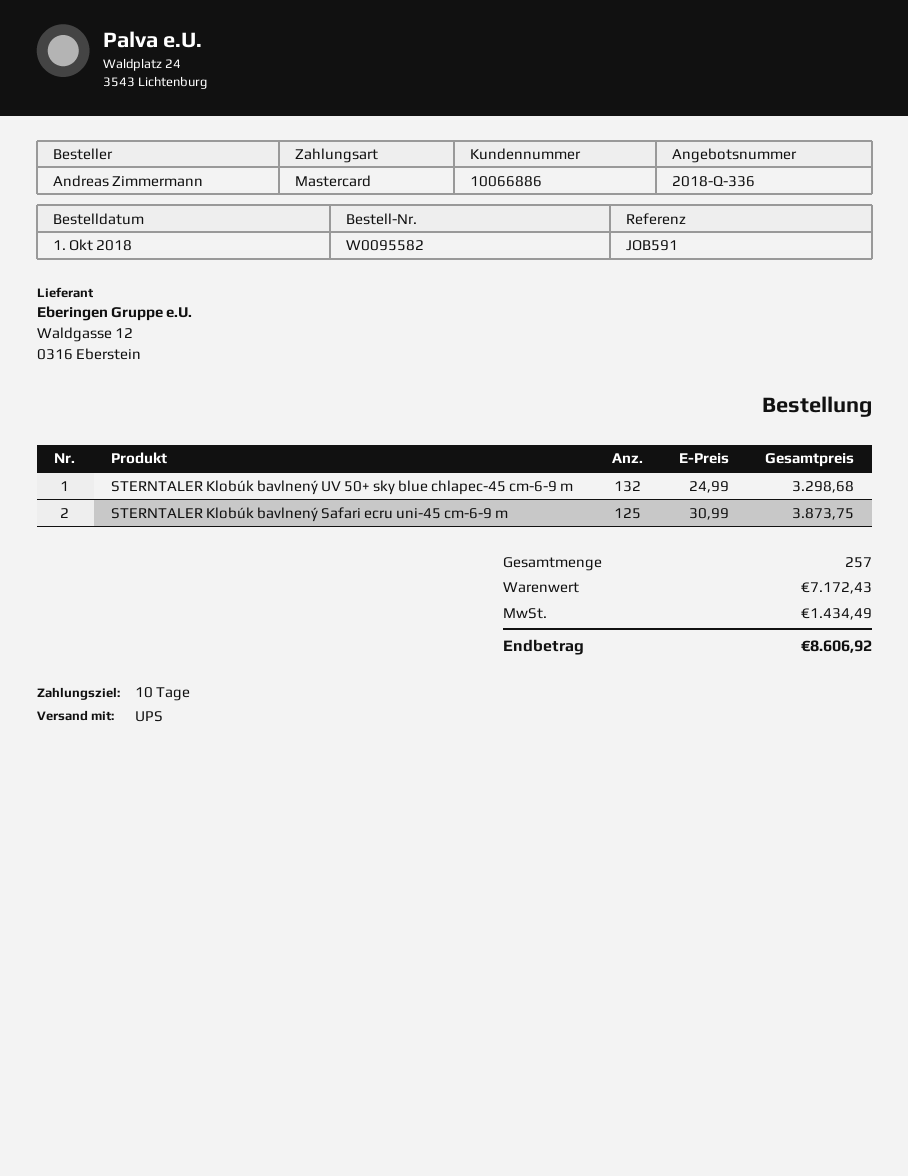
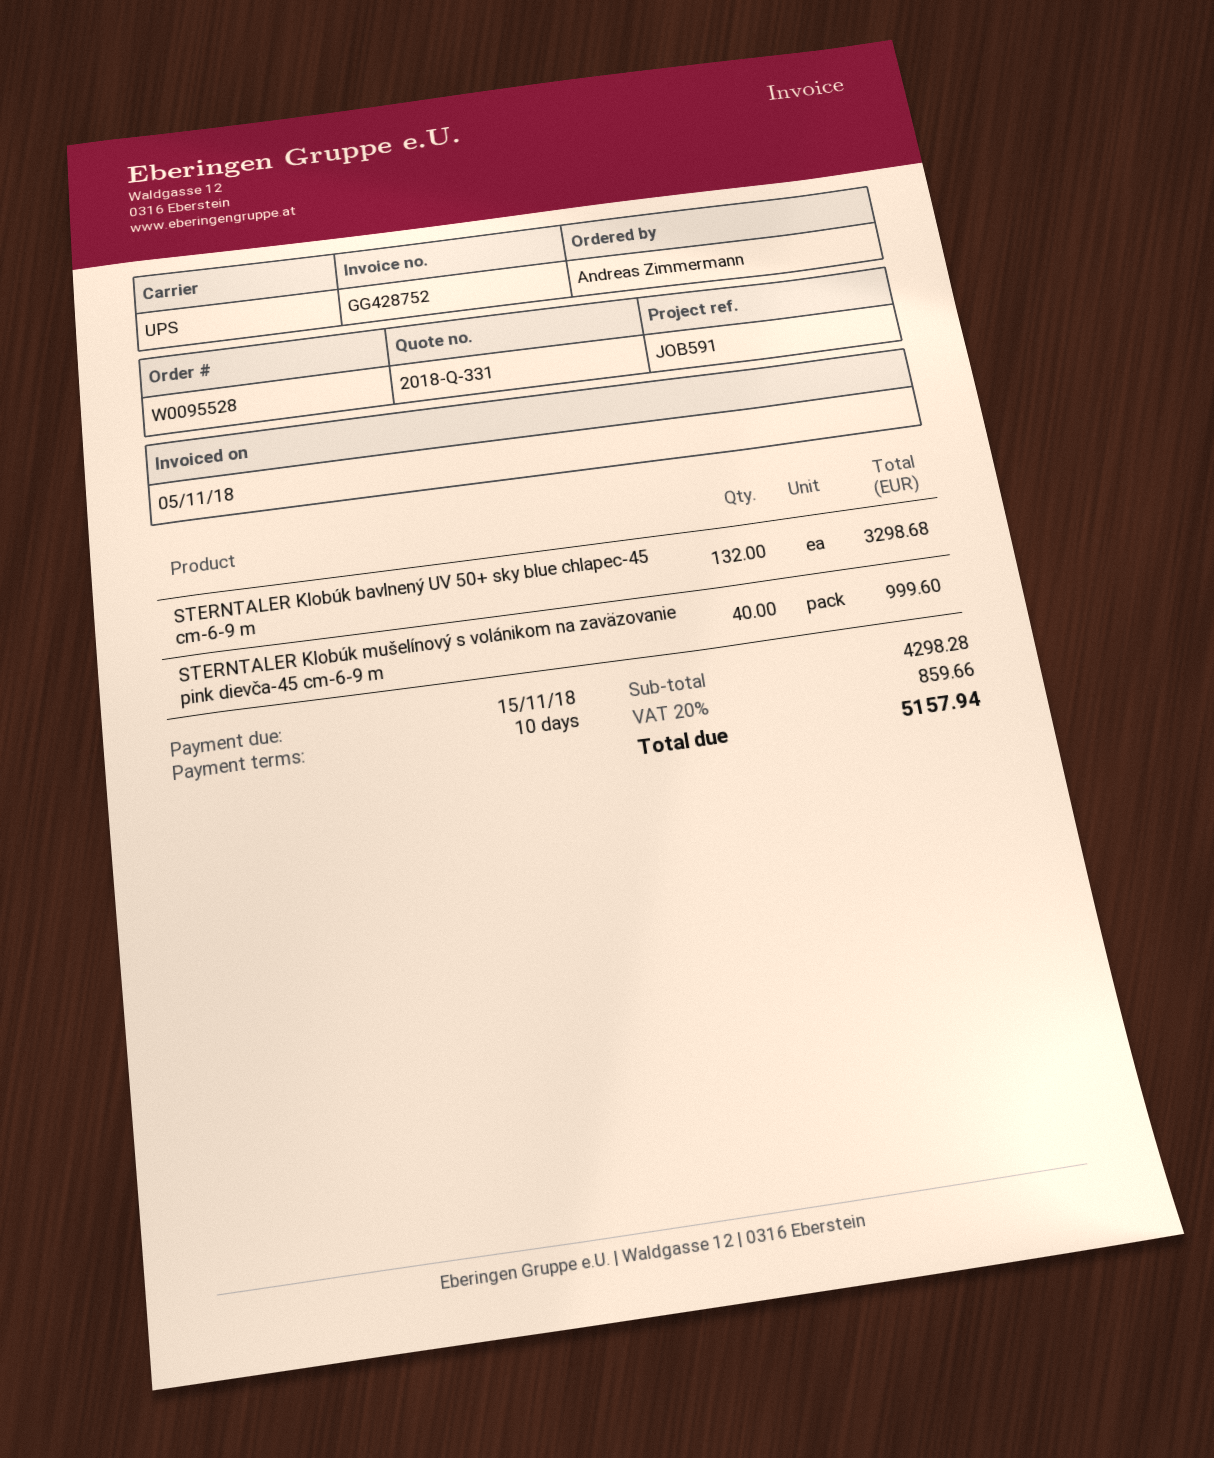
quote number: 2018-Q-336 -> 2018-Q-331
order number: W0095582 -> W0095528
STERNTALER Klobúk bavlnený Safari ecru uni-45 cm-6-9 m: 125 for 3873.75 -> none
STERNTALER Klobúk mušelínový s volánikom na zaväzovanie pink dievča-45 cm-6-9 m: none -> 40 for 999.60
subtotal: 7172.43 -> 4298.28
tax: 1434.49 -> 859.66
total: 8606.92 -> 5157.94

